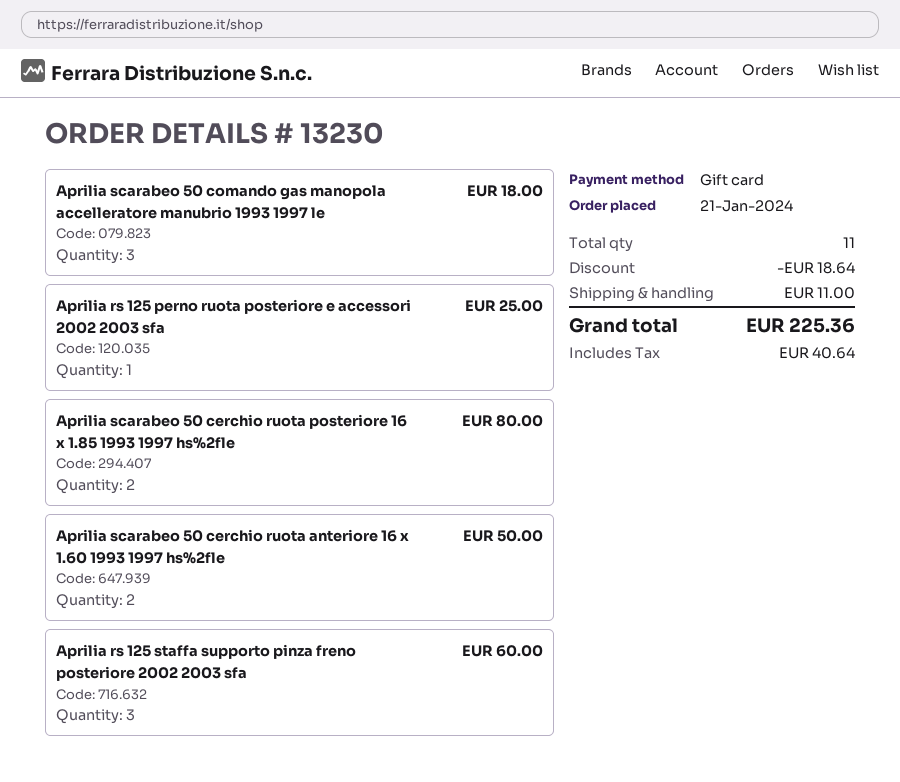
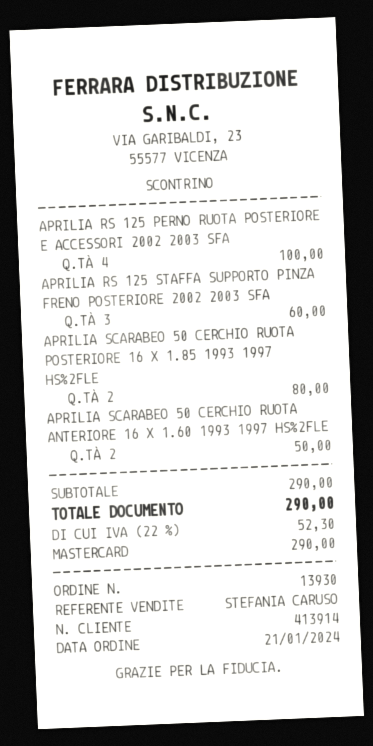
order number: 13230 -> 13930
payment method: gift card -> Mastercard
Aprilia scarabeo 50 comando gas manopola accelleratore manubrio 1993 1997 le: 3 for 18.00 -> none
Aprilia rs 125 perno ruota posteriore e accessori 2002 2003 sfa: 1 for 25.00 -> 4 for 100.00
discount: 18.64 -> none
shipping: 11.00 -> none
tax: 40.64 -> 52.30
total: 225.36 -> 290.00

